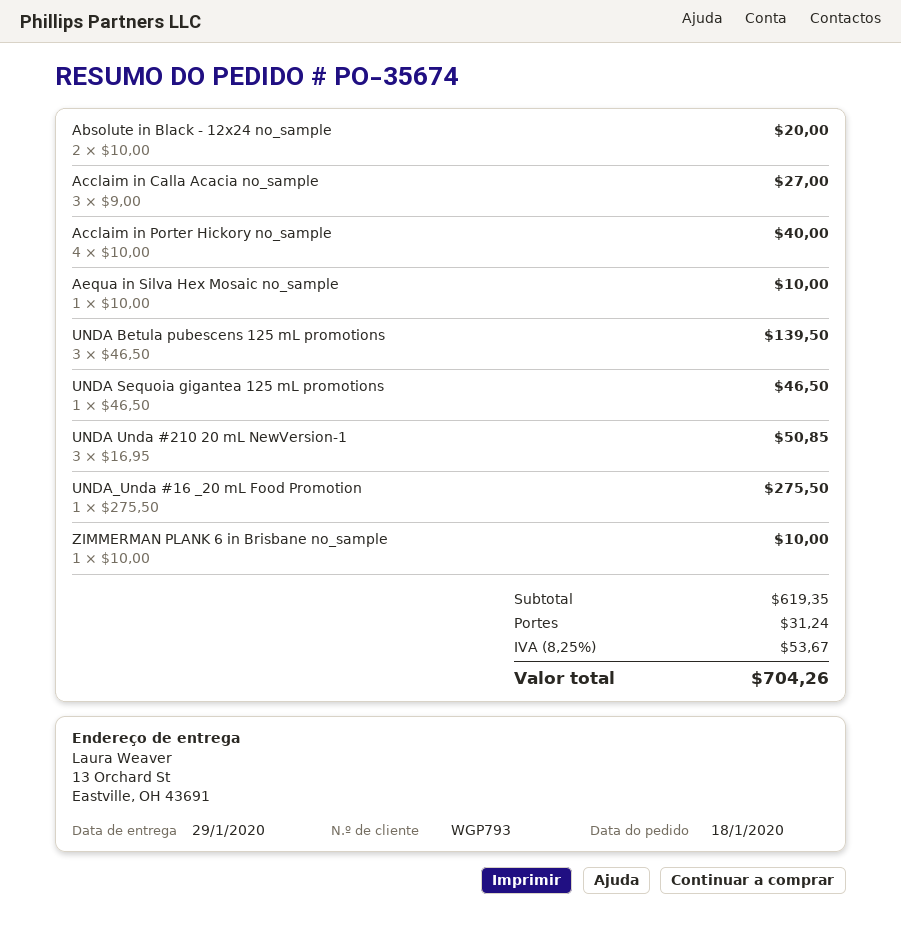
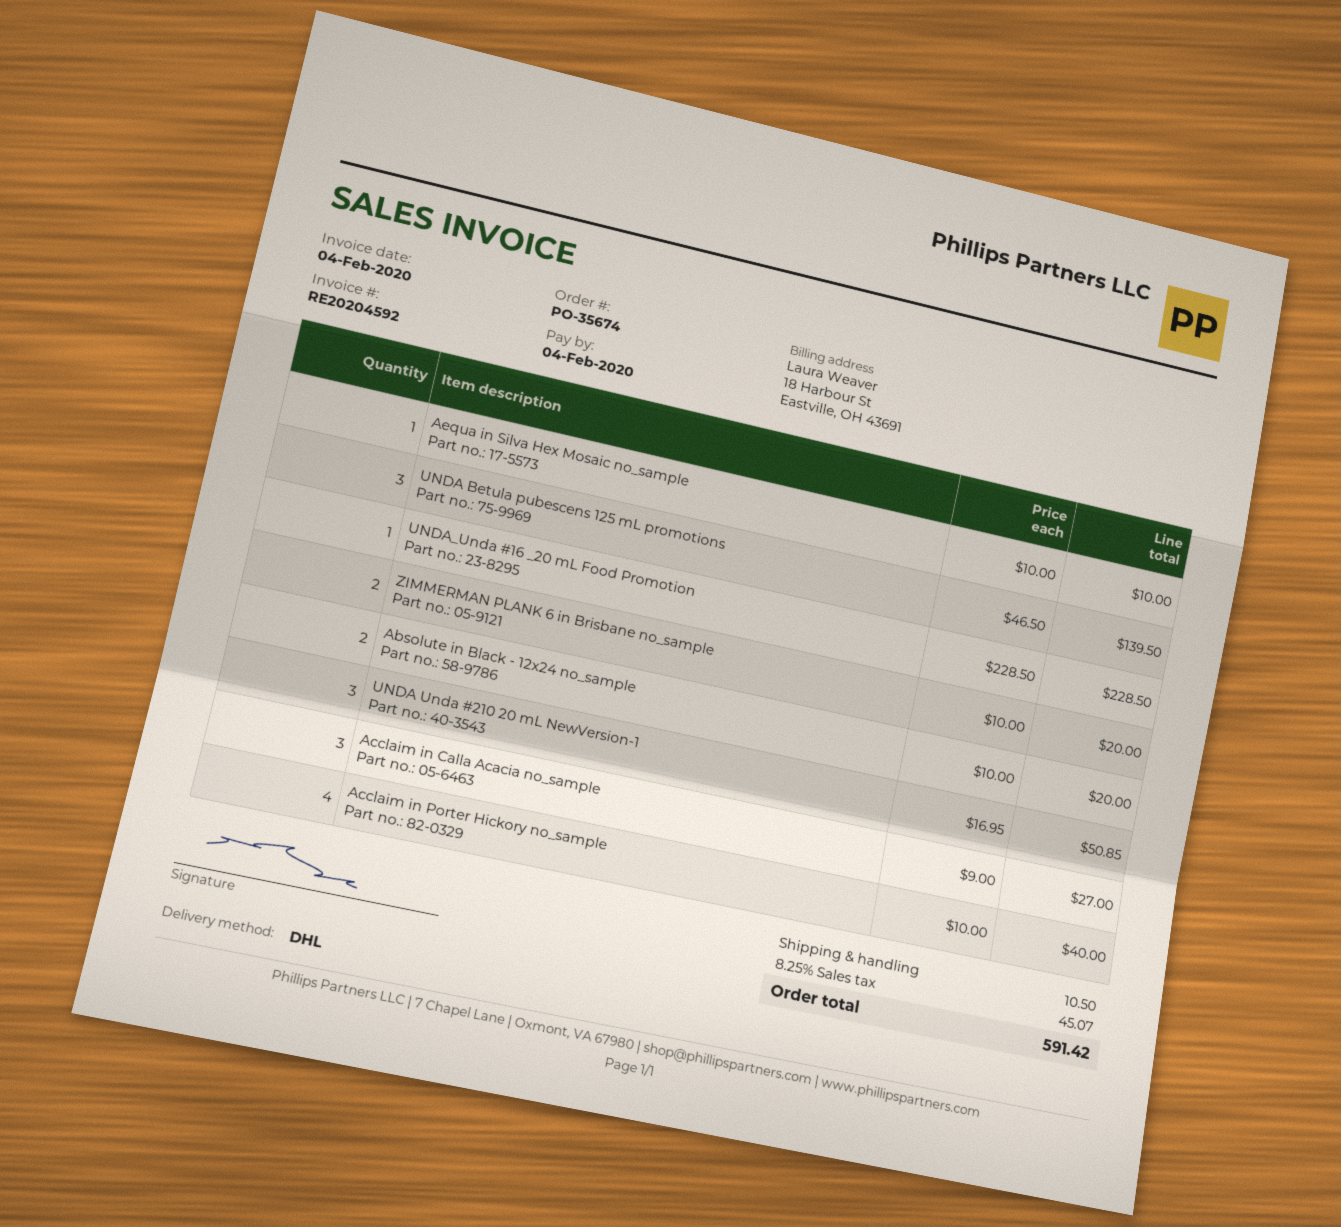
UNDA Sequoia gigantea 125 mL promotions: 1 x 46.50 = 46.50 -> none
UNDA_Unda #16 _20 mL Food Promotion: 1 x 275.50 = 275.50 -> 1 x 228.50 = 228.50
ZIMMERMAN PLANK 6 in Brisbane no_sample: 1 x 10.00 = 10.00 -> 2 x 10.00 = 20.00
shipping: 31.24 -> 10.50
tax: 8.25% = 53.67 -> 8.25% = 45.07
total: 704.26 -> 591.42

